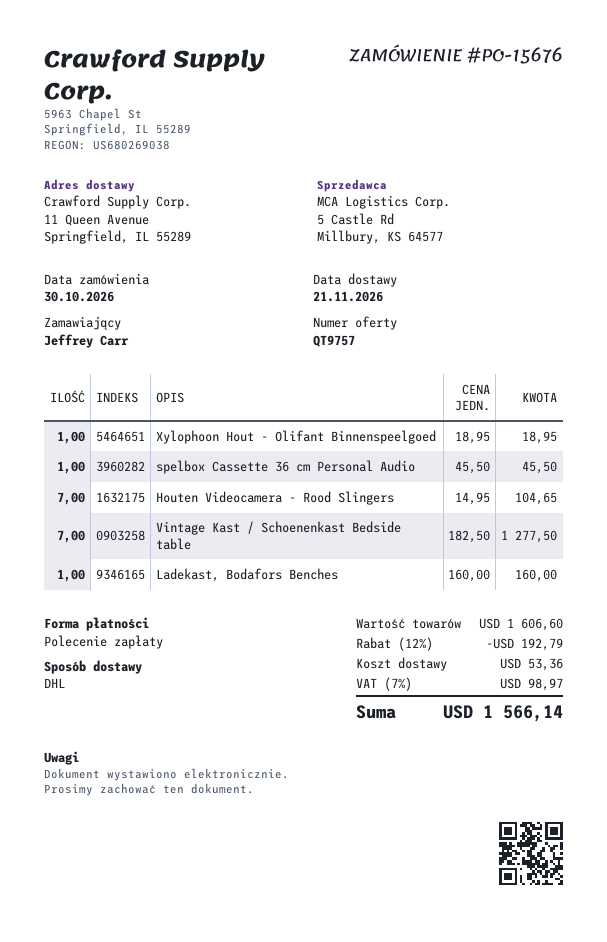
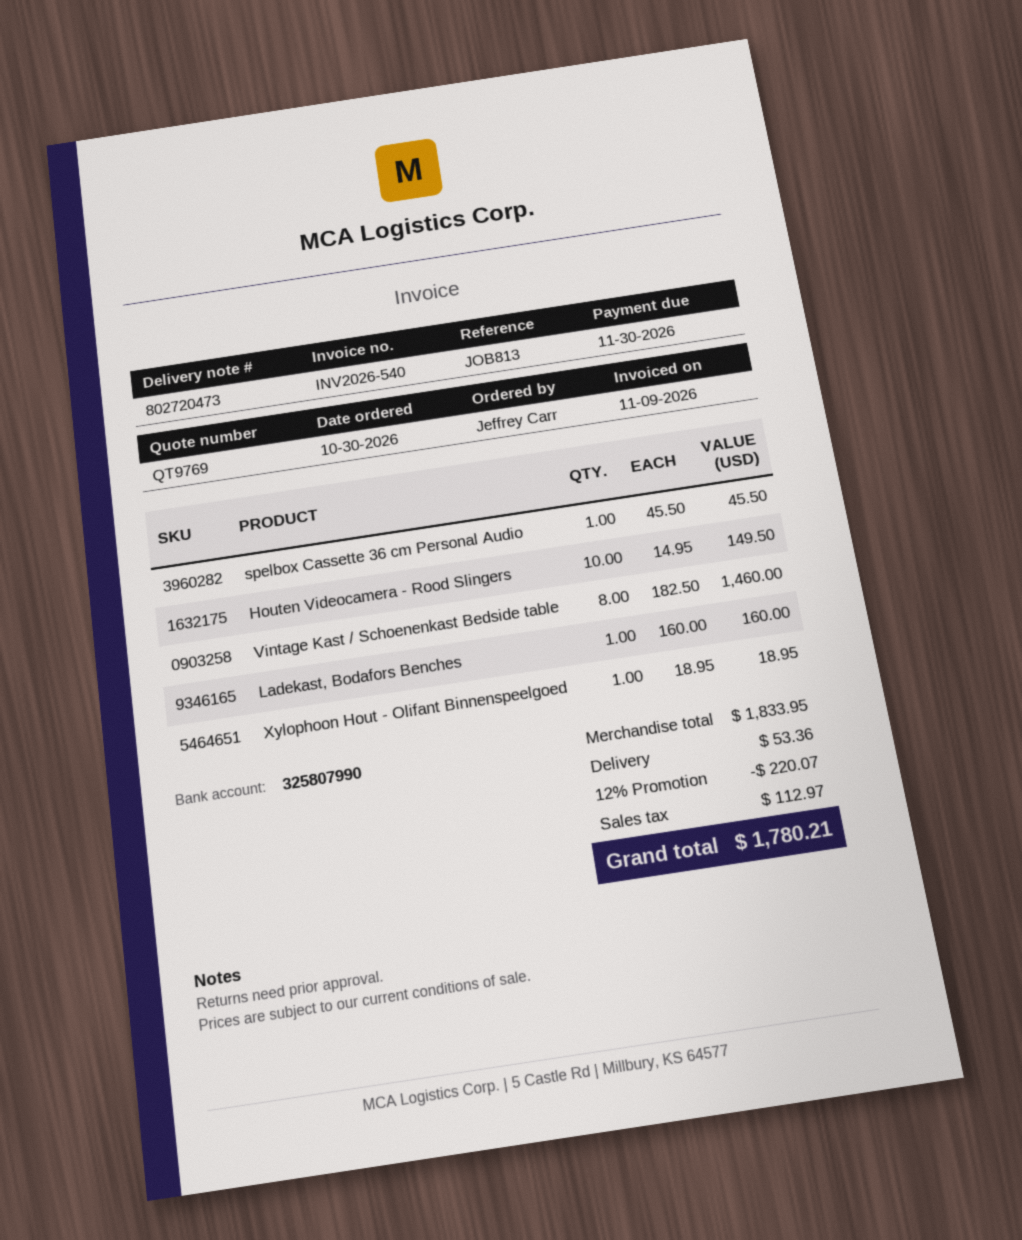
quote number: QT9757 -> QT9769
Houten Videocamera - Rood Slingers: 7 x 14.95 = 104.65 -> 10 x 14.95 = 149.50
Vintage Kast / Schoenenkast Bedside table: 7 x 182.50 = 1277.50 -> 8 x 182.50 = 1460.00
subtotal: 1606.60 -> 1833.95
discount: 12% = 192.79 -> 12% = 220.07
tax: 98.97 -> 112.97
total: 1566.14 -> 1780.21

